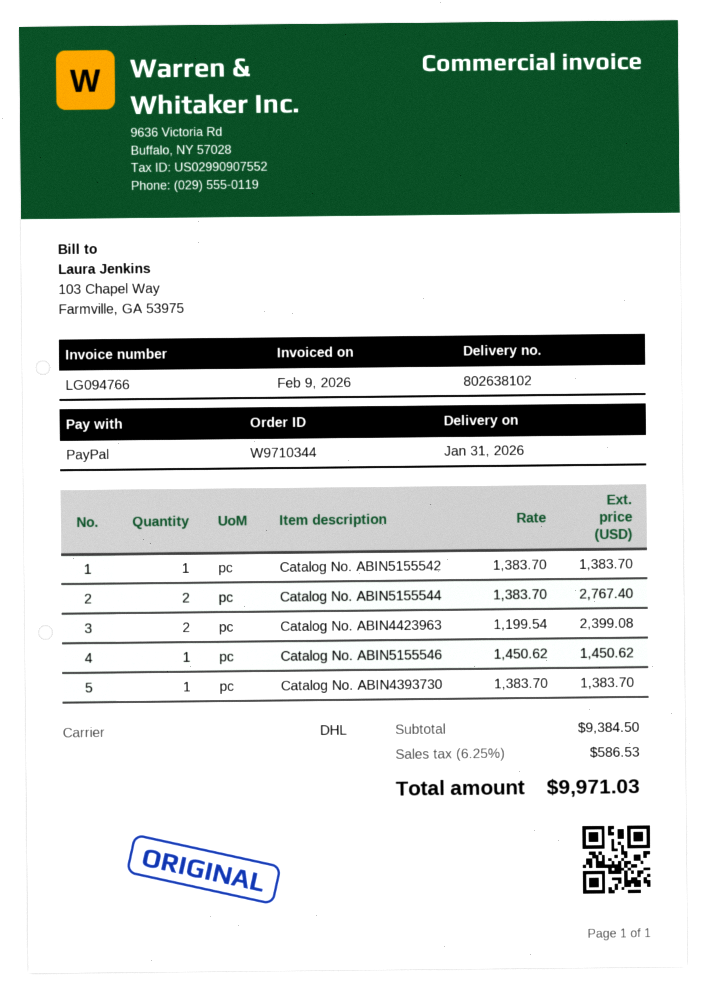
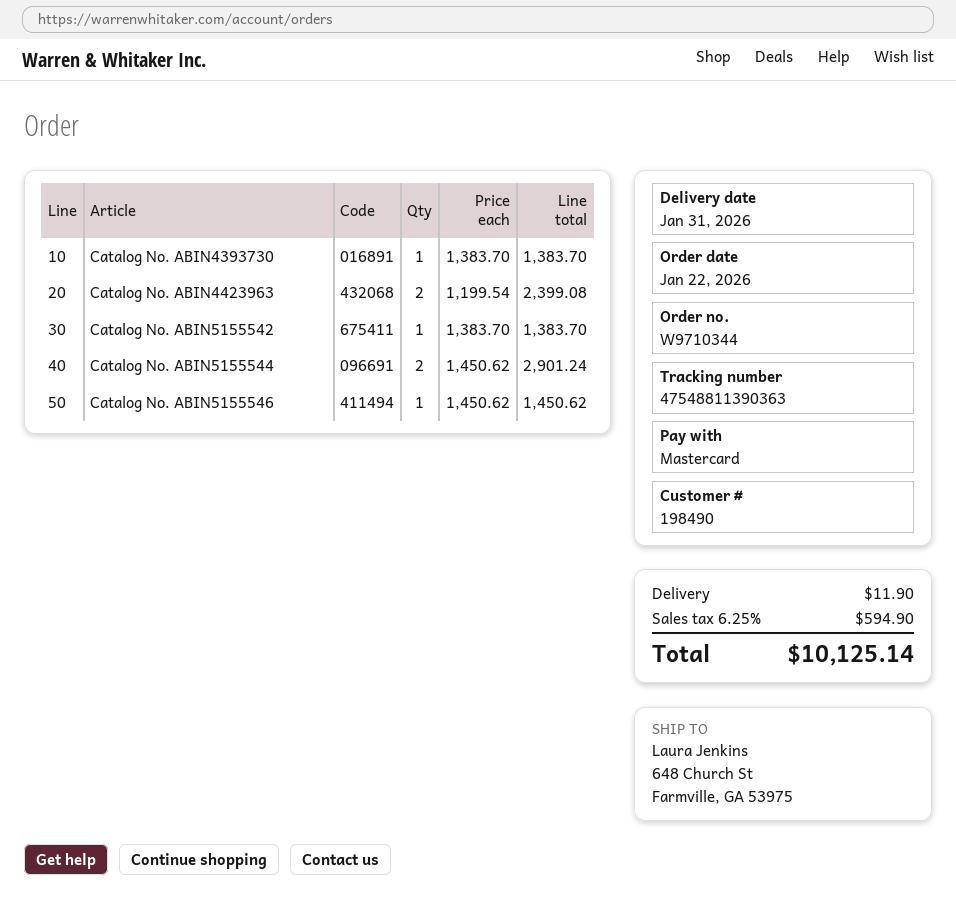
payment method: PayPal -> Mastercard
Catalog No. ABIN5155544: 2 x 1383.70 = 2767.40 -> 2 x 1450.62 = 2901.24
shipping: none -> 11.90
tax: 6.25% = 586.53 -> 6.25% = 594.90
total: 9971.03 -> 10125.14

